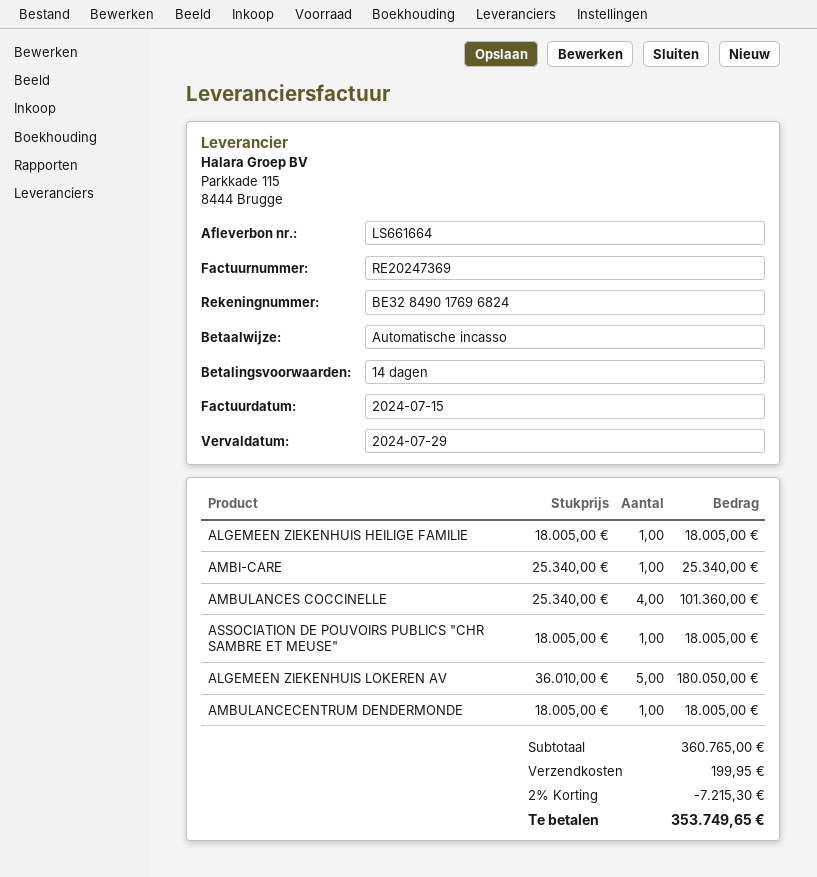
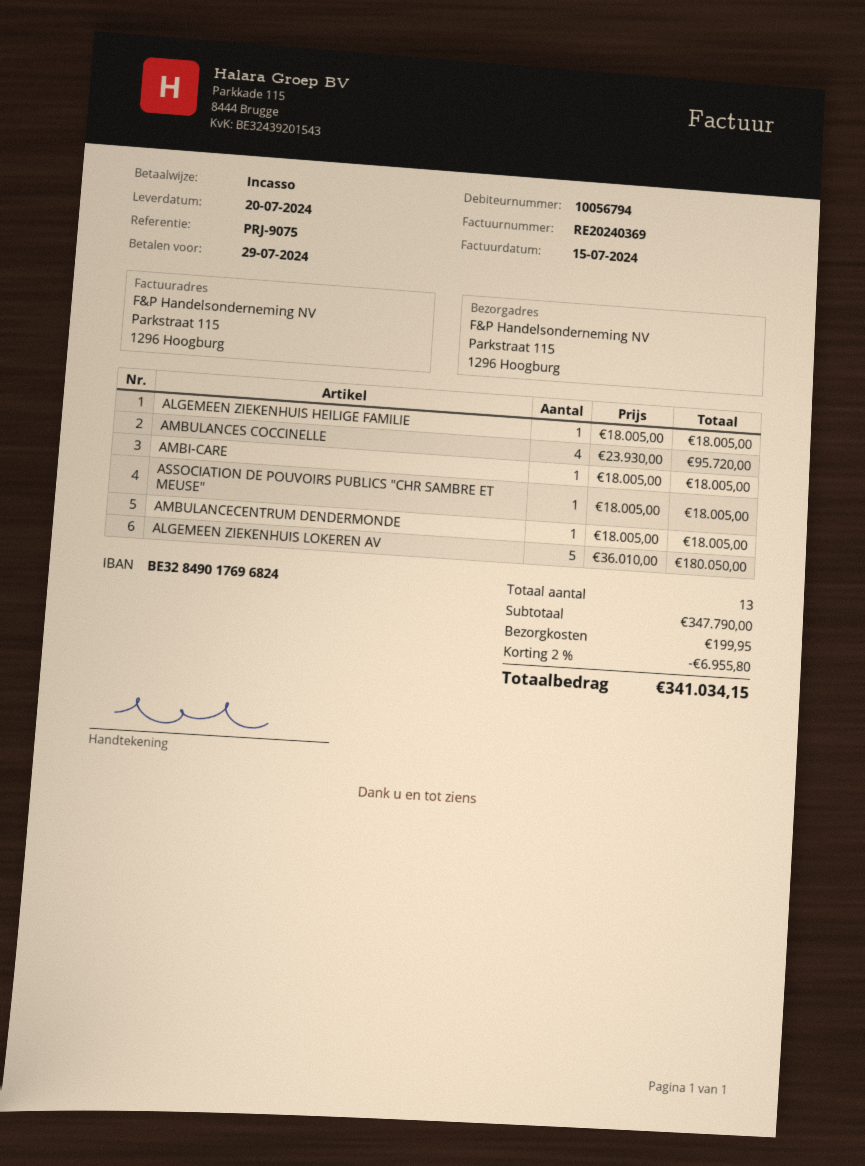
invoice number: RE20247369 -> RE20240369
AMBI-CARE: 1 x 25340.00 = 25340.00 -> 1 x 18005.00 = 18005.00
AMBULANCES COCCINELLE: 4 x 25340.00 = 101360.00 -> 4 x 23930.00 = 95720.00
subtotal: 360765.00 -> 347790.00
discount: 2% = 7215.30 -> 2% = 6955.80
total: 353749.65 -> 341034.15

